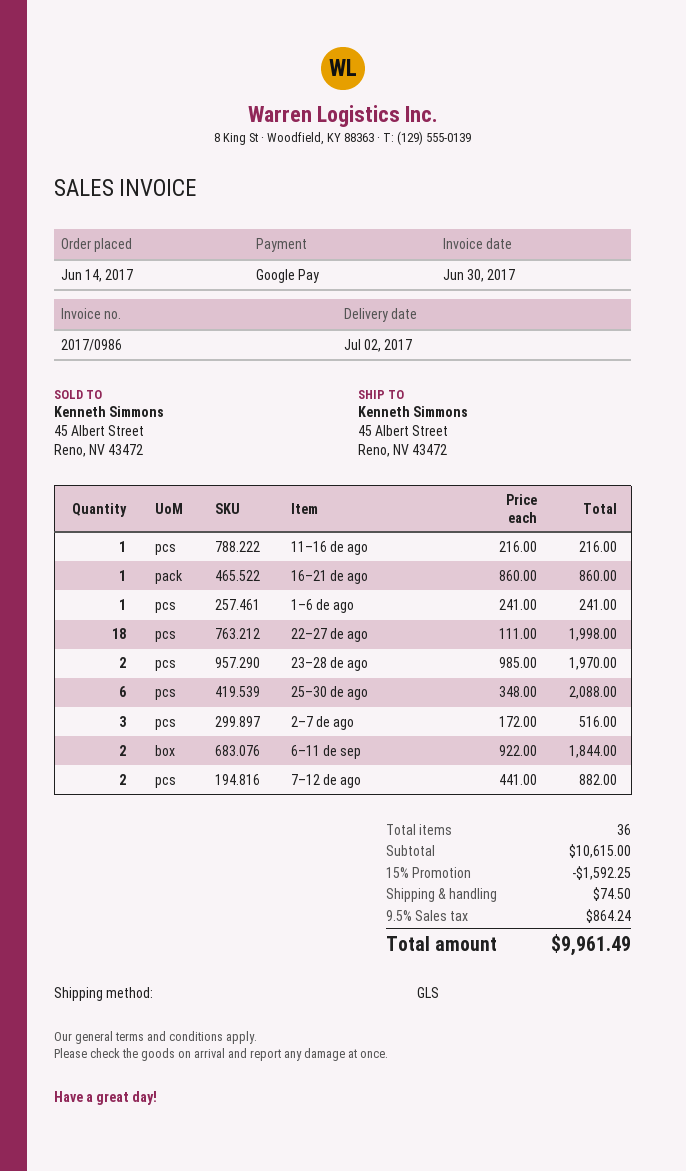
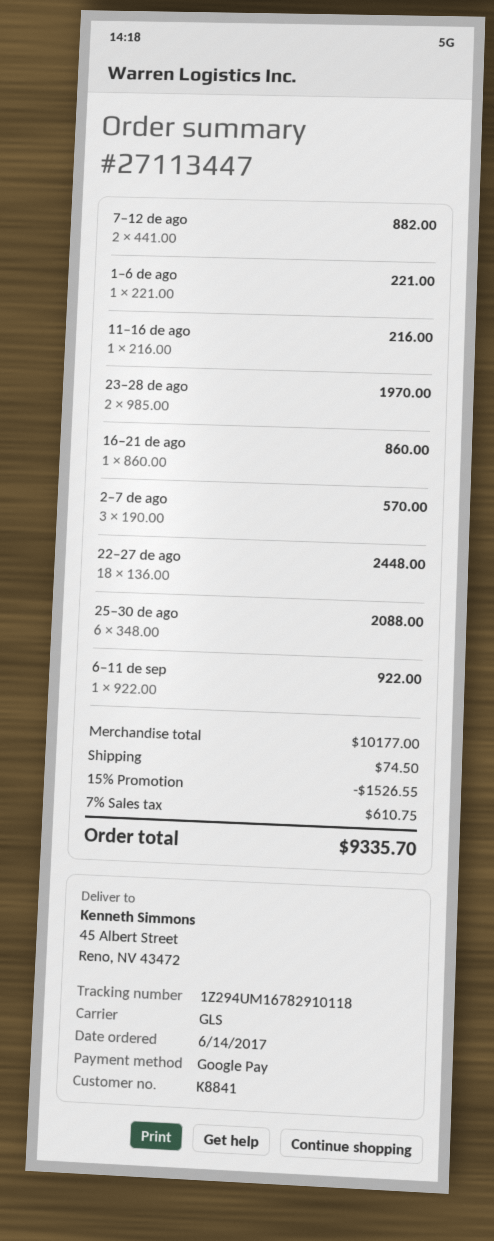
1–6 de ago: 1 x 241.00 = 241.00 -> 1 x 221.00 = 221.00
22–27 de ago: 18 x 111.00 = 1998.00 -> 18 x 136.00 = 2448.00
2–7 de ago: 3 x 172.00 = 516.00 -> 3 x 190.00 = 570.00
6–11 de sep: 2 x 922.00 = 1844.00 -> 1 x 922.00 = 922.00
subtotal: 10615.00 -> 10177.00
discount: 15% = 1592.25 -> 15% = 1526.55
tax: 9.5% = 864.24 -> 7% = 610.75
total: 9961.49 -> 9335.70

